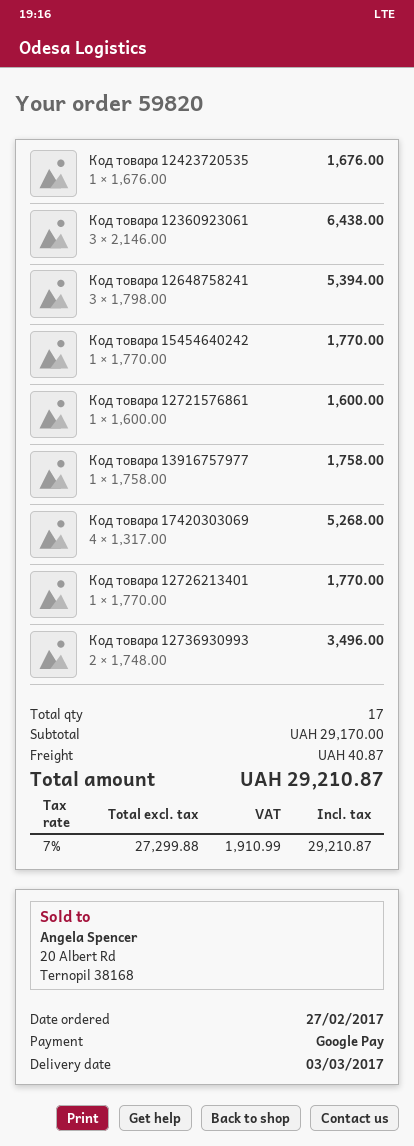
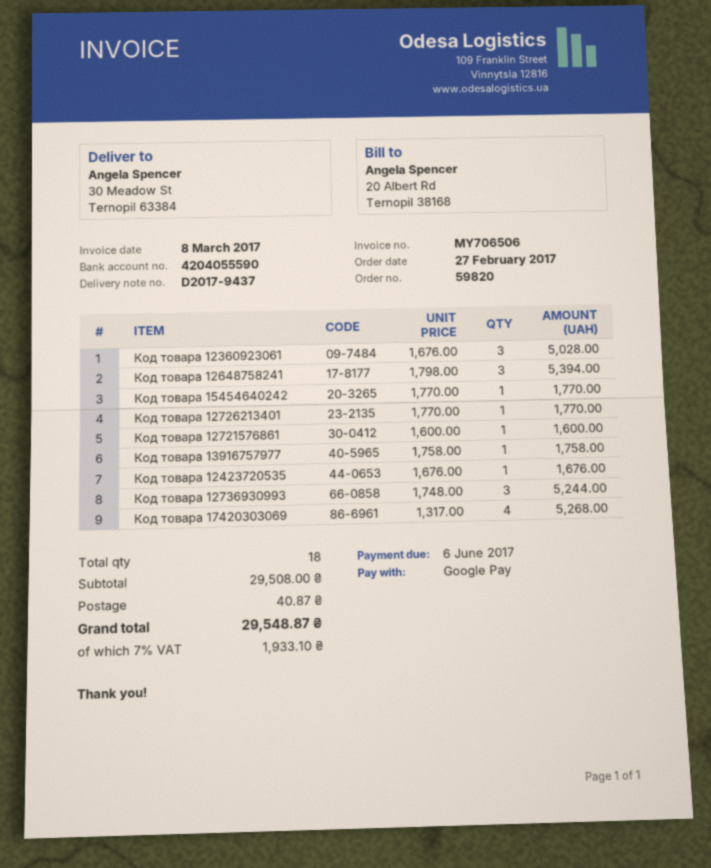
Код товара 12360923061: 3 x 2146.00 = 6438.00 -> 3 x 1676.00 = 5028.00
Код товара 12736930993: 2 x 1748.00 = 3496.00 -> 3 x 1748.00 = 5244.00
total quantity: 17 -> 18
subtotal: 29170.00 -> 29508.00
tax: 7% = 1910.99 -> 7% = 1933.10
total: 29210.87 -> 29548.87

